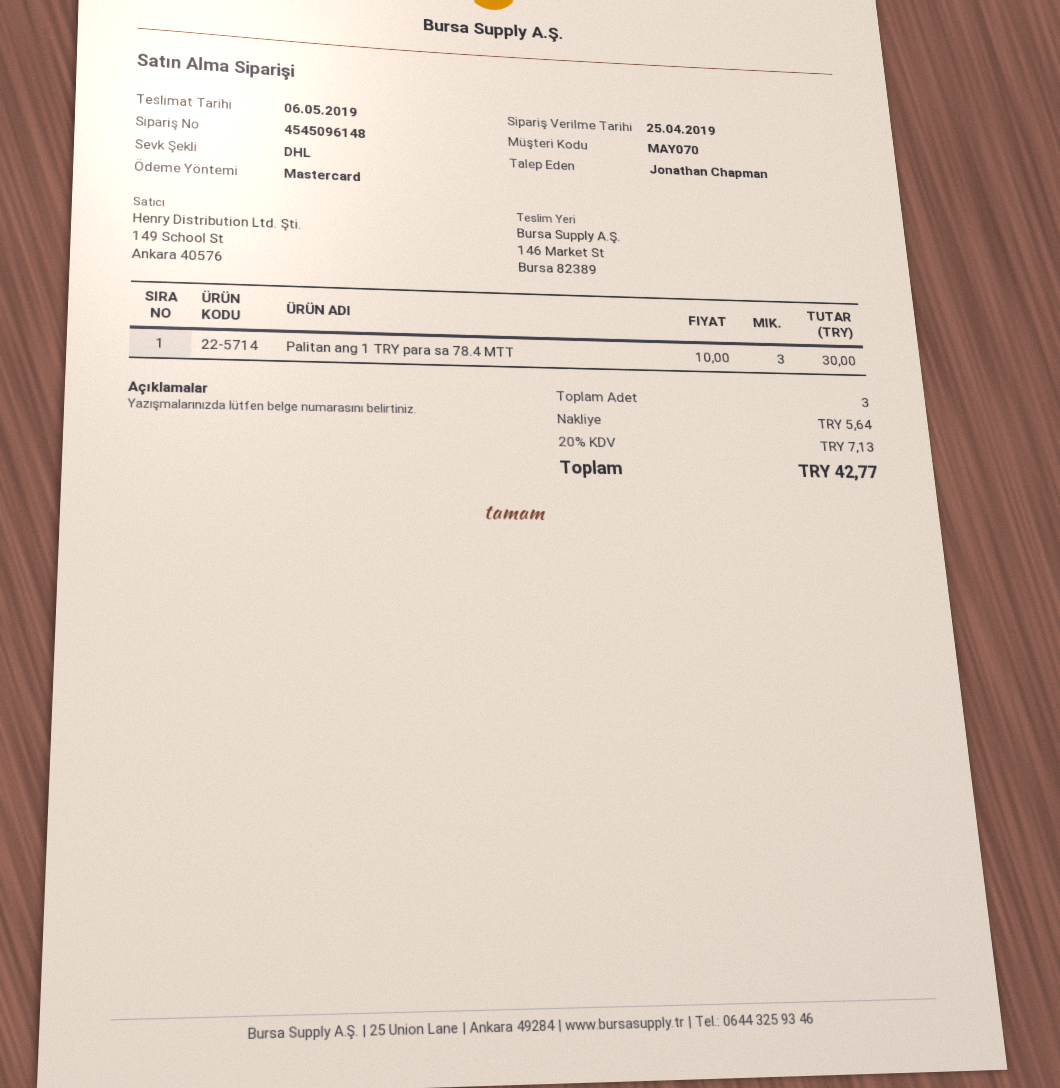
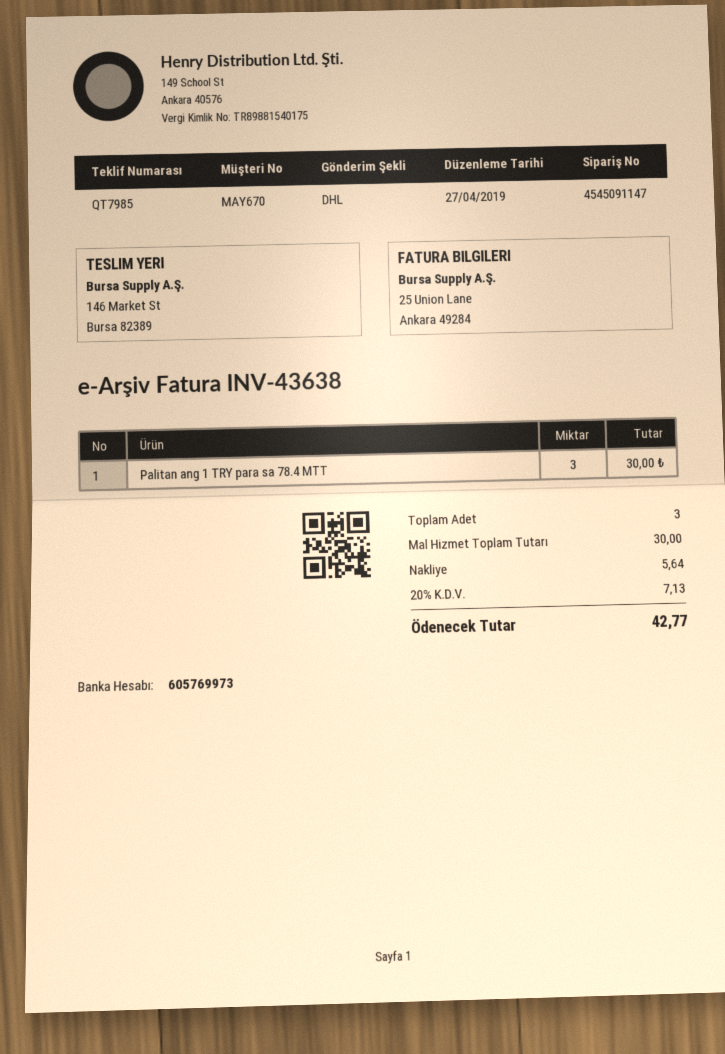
order number: 4545096148 -> 4545091147
customer number: MAY070 -> MAY670

